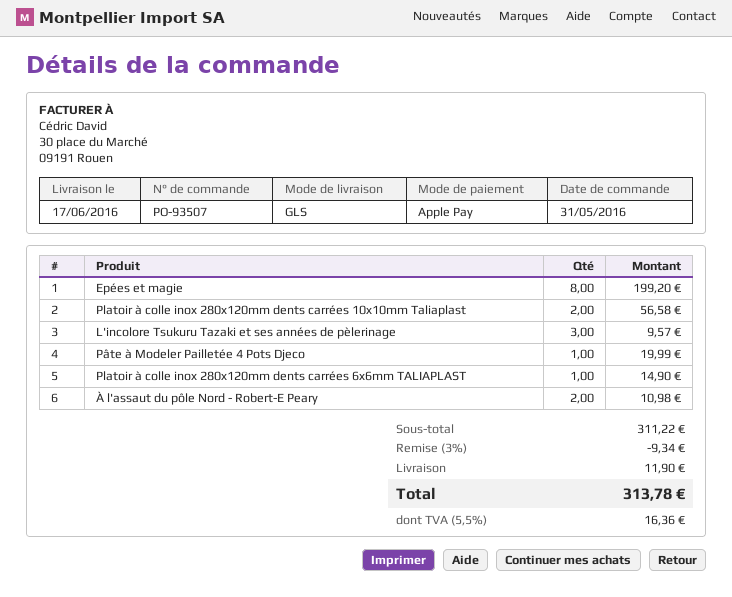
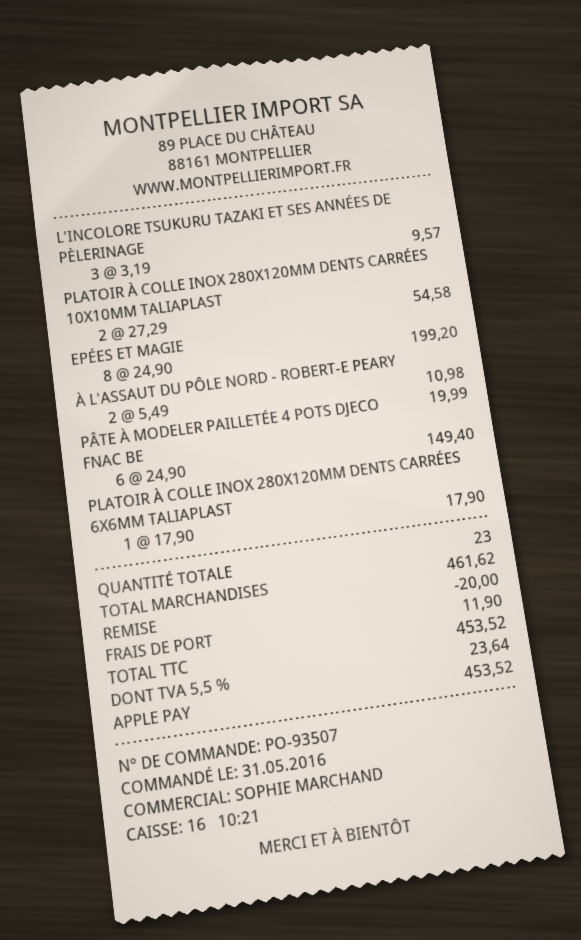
Platoir à colle inox 280x120mm dents carrées 10x10mm Taliaplast: 2 for 56.58 -> 2 for 54.58
Platoir à colle inox 280x120mm dents carrées 6x6mm TALIAPLAST: 1 for 14.90 -> 1 for 17.90
FNAC BE: none -> 6 for 149.40
subtotal: 311.22 -> 461.62
discount: 9.34 -> 20.00
tax: 5.5% = 16.36 -> 5.5% = 23.64
total: 313.78 -> 453.52

